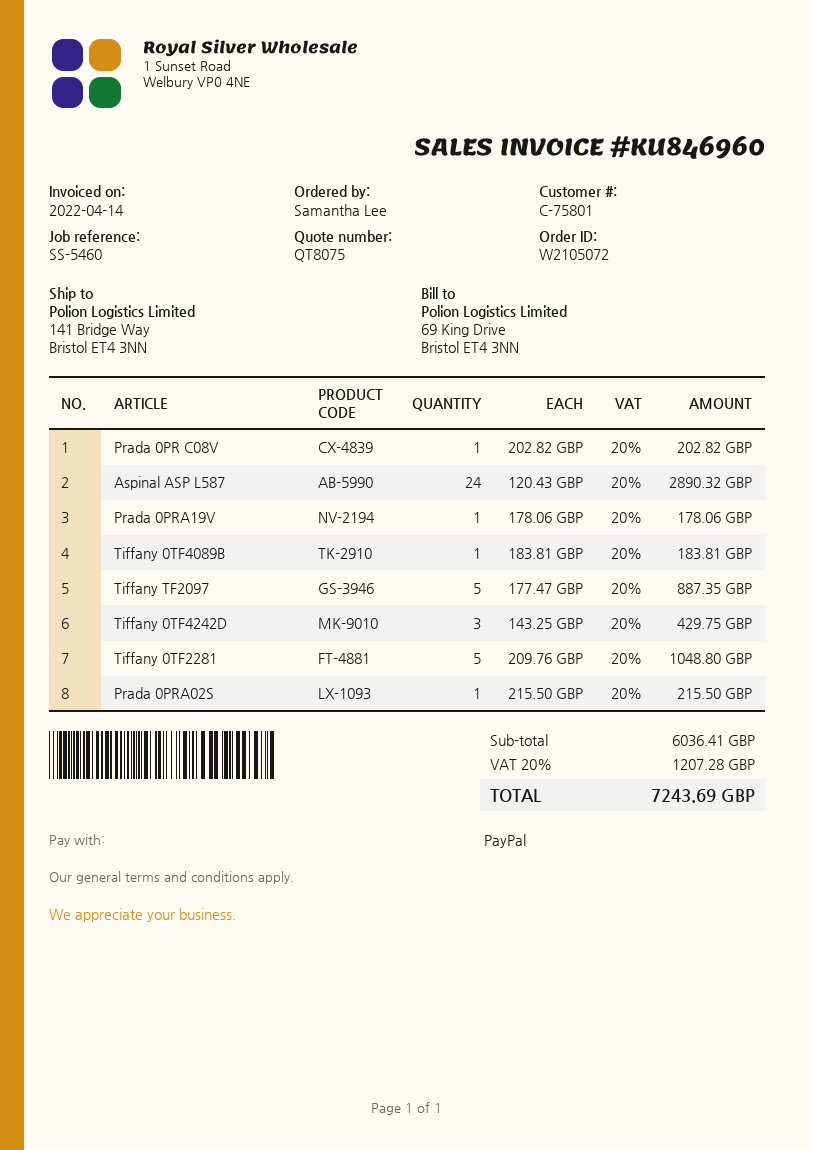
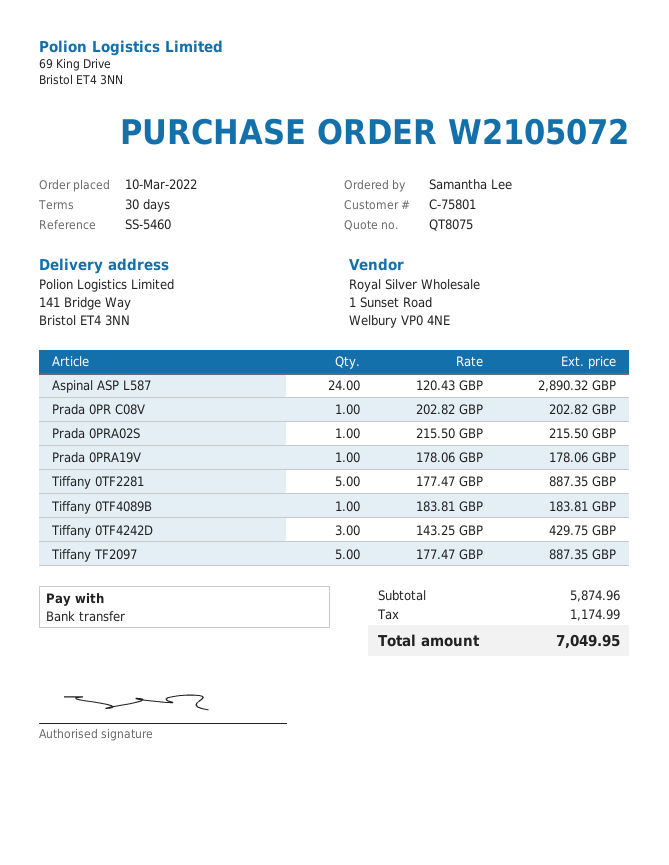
payment method: PayPal -> bank transfer
Tiffany 0TF2281: 5 x 209.76 = 1048.80 -> 5 x 177.47 = 887.35
subtotal: 6036.41 -> 5874.96
tax: 1207.28 -> 1174.99
total: 7243.69 -> 7049.95

